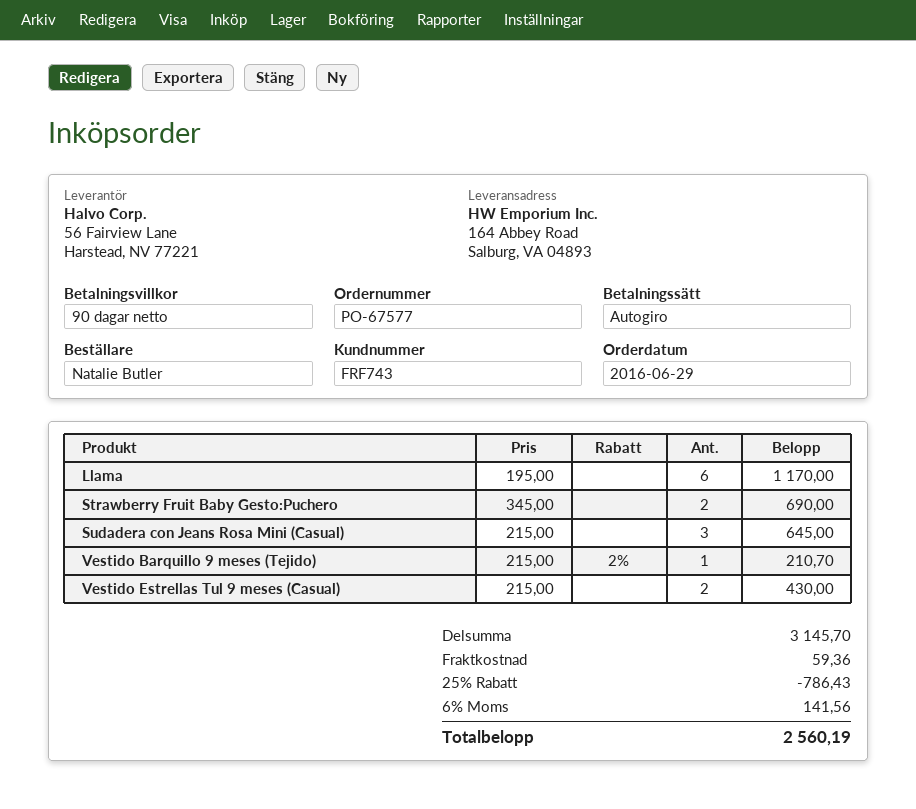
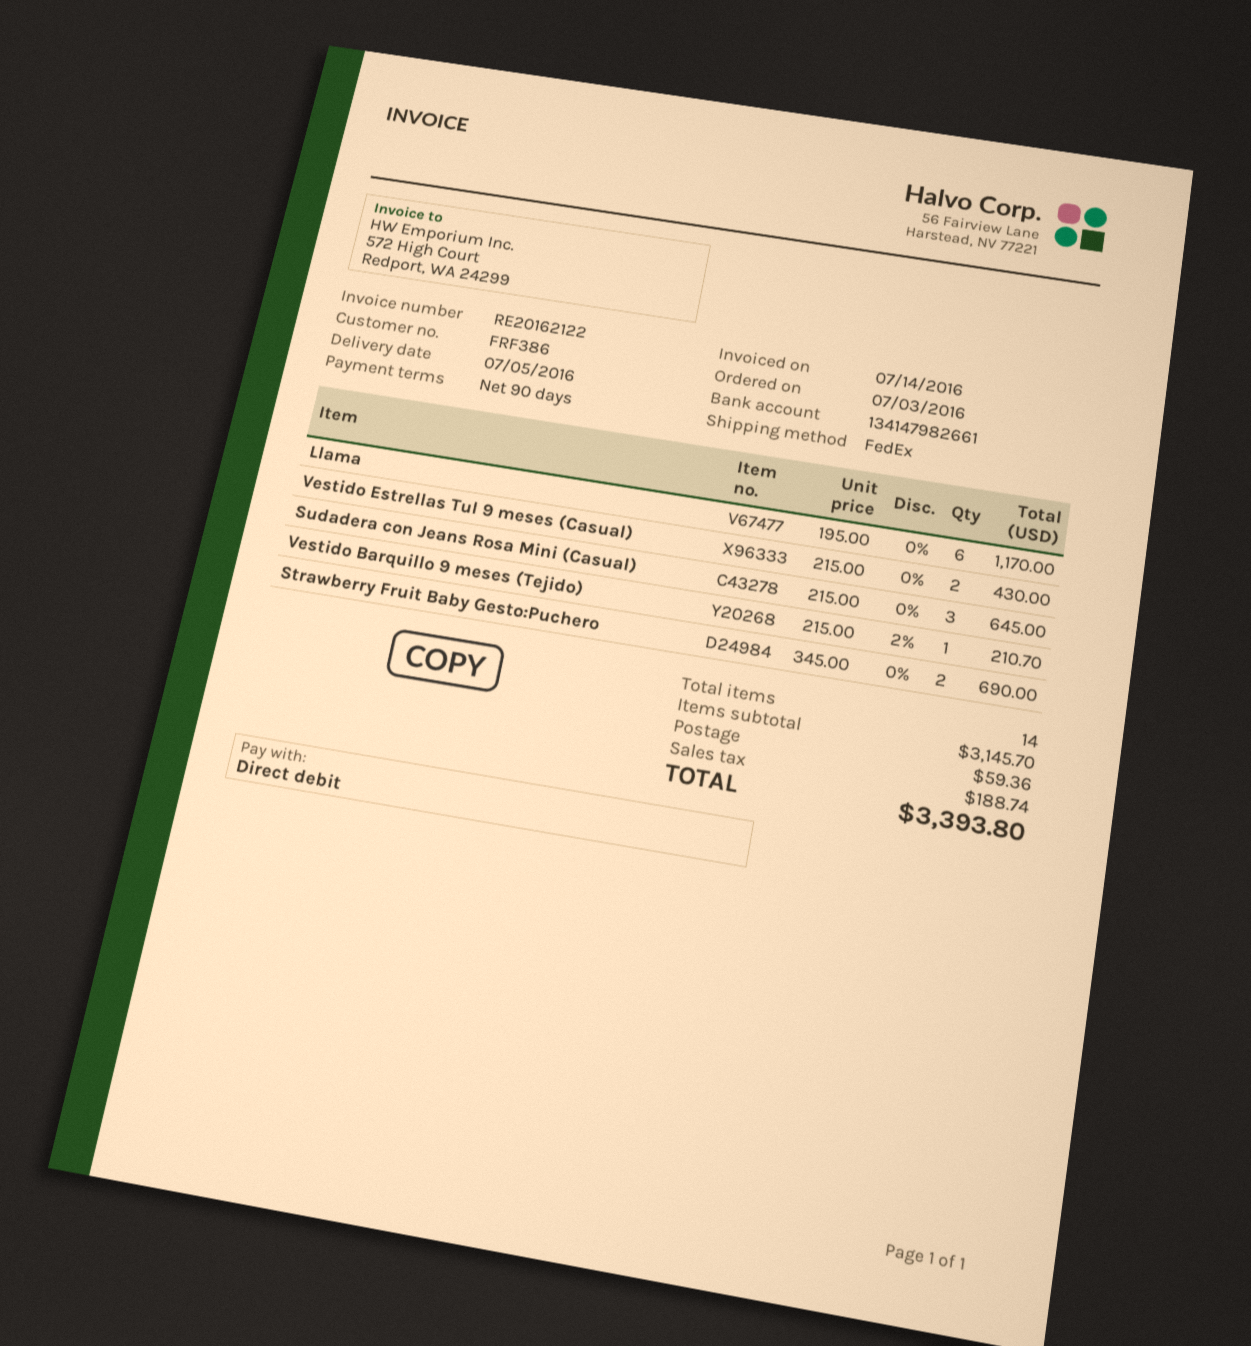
order date: 2016-06-29 -> 2016-07-03
customer number: FRF743 -> FRF386
discount: 25% = 786.43 -> none
tax: 141.56 -> 188.74
total: 2560.19 -> 3393.80

